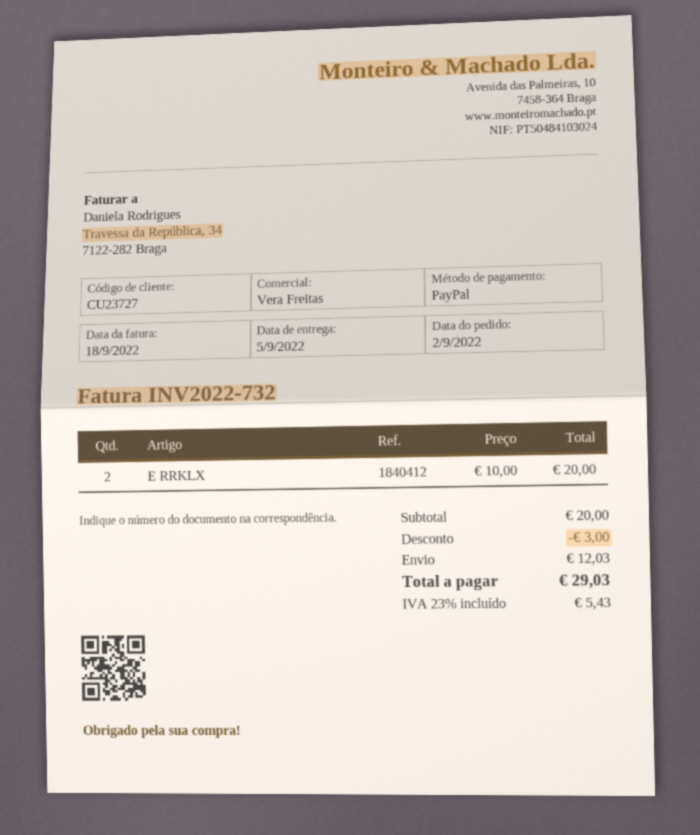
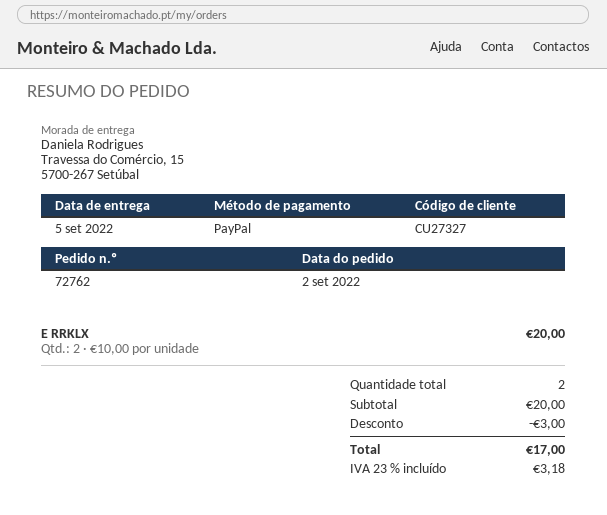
customer number: CU23727 -> CU27327
shipping: 12.03 -> none
tax: 23% = 5.43 -> 23% = 3.18
total: 29.03 -> 17.00

